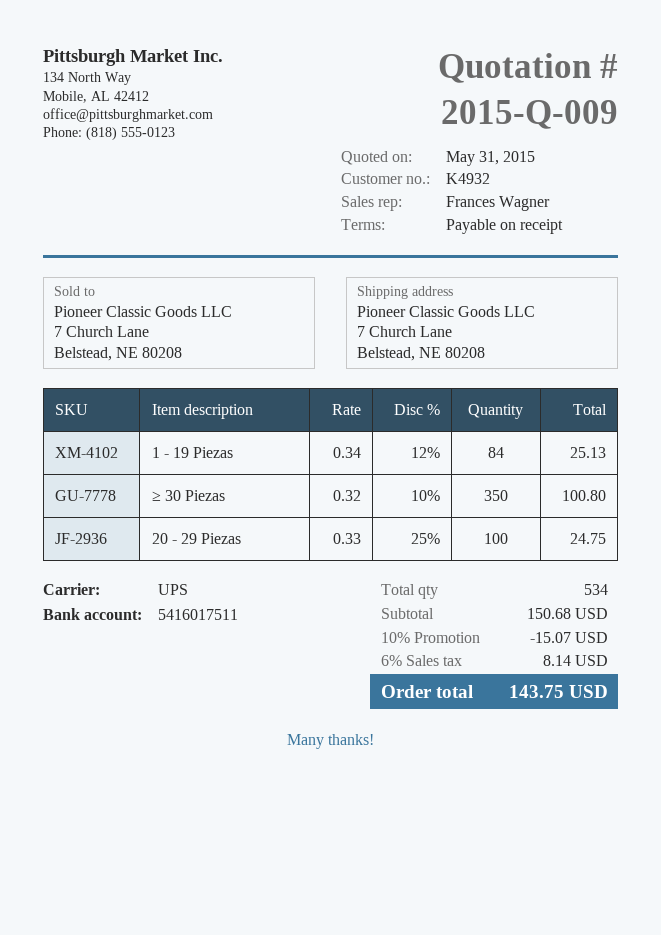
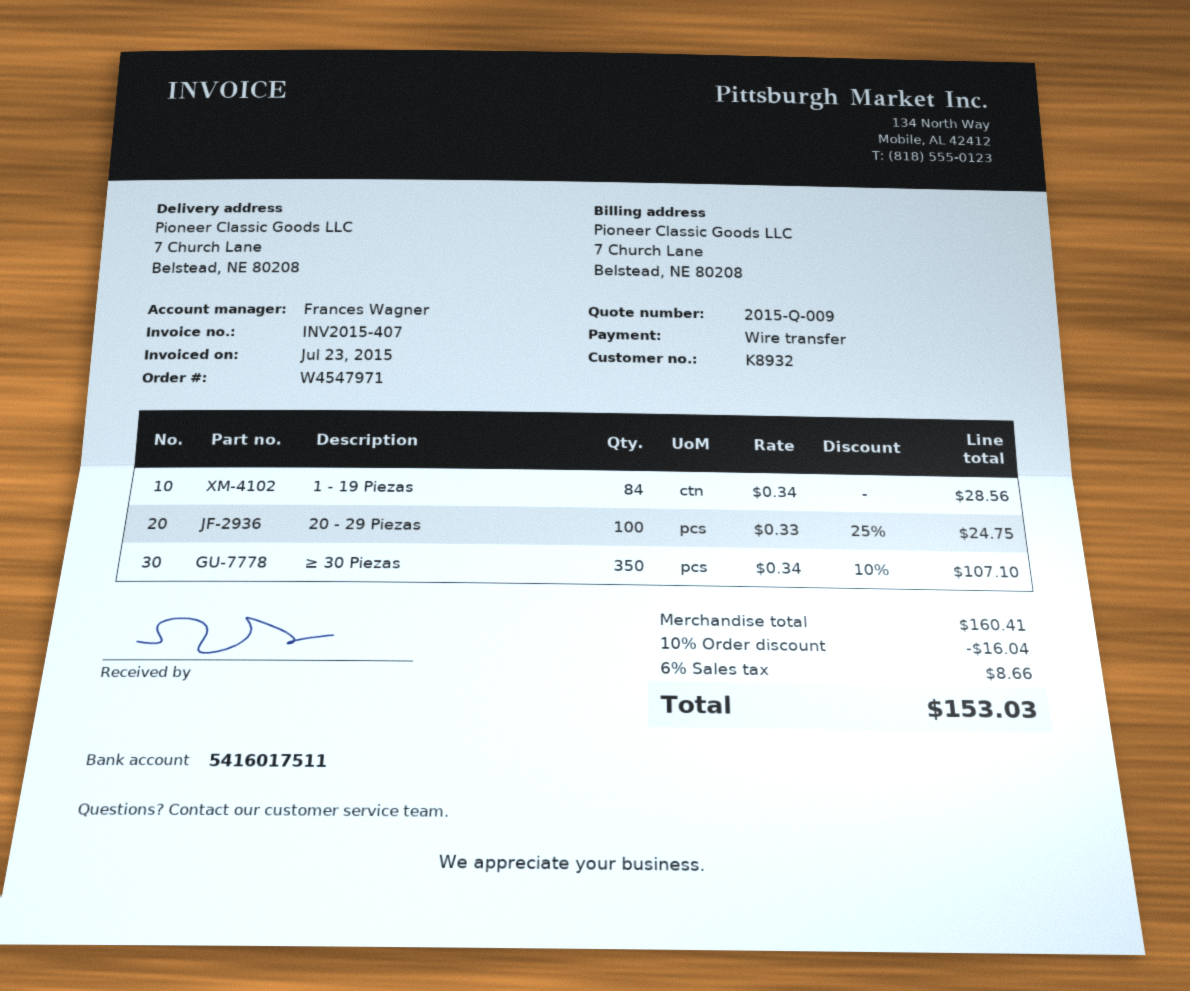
customer number: K4932 -> K8932
1 - 19 Piezas: 84 x 0.34 - 12% = 25.13 -> 84 x 0.34 = 28.56
≥ 30 Piezas: 350 x 0.32 - 10% = 100.80 -> 350 x 0.34 - 10% = 107.10
subtotal: 150.68 -> 160.41
discount: 10% = 15.07 -> 10% = 16.04
tax: 6% = 8.14 -> 6% = 8.66
total: 143.75 -> 153.03

